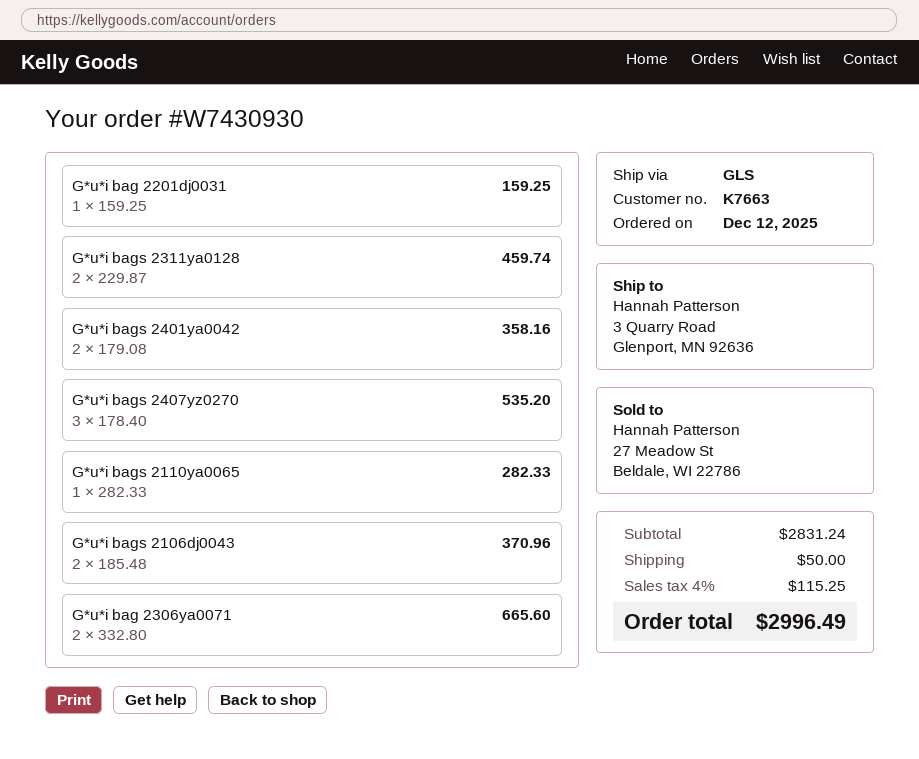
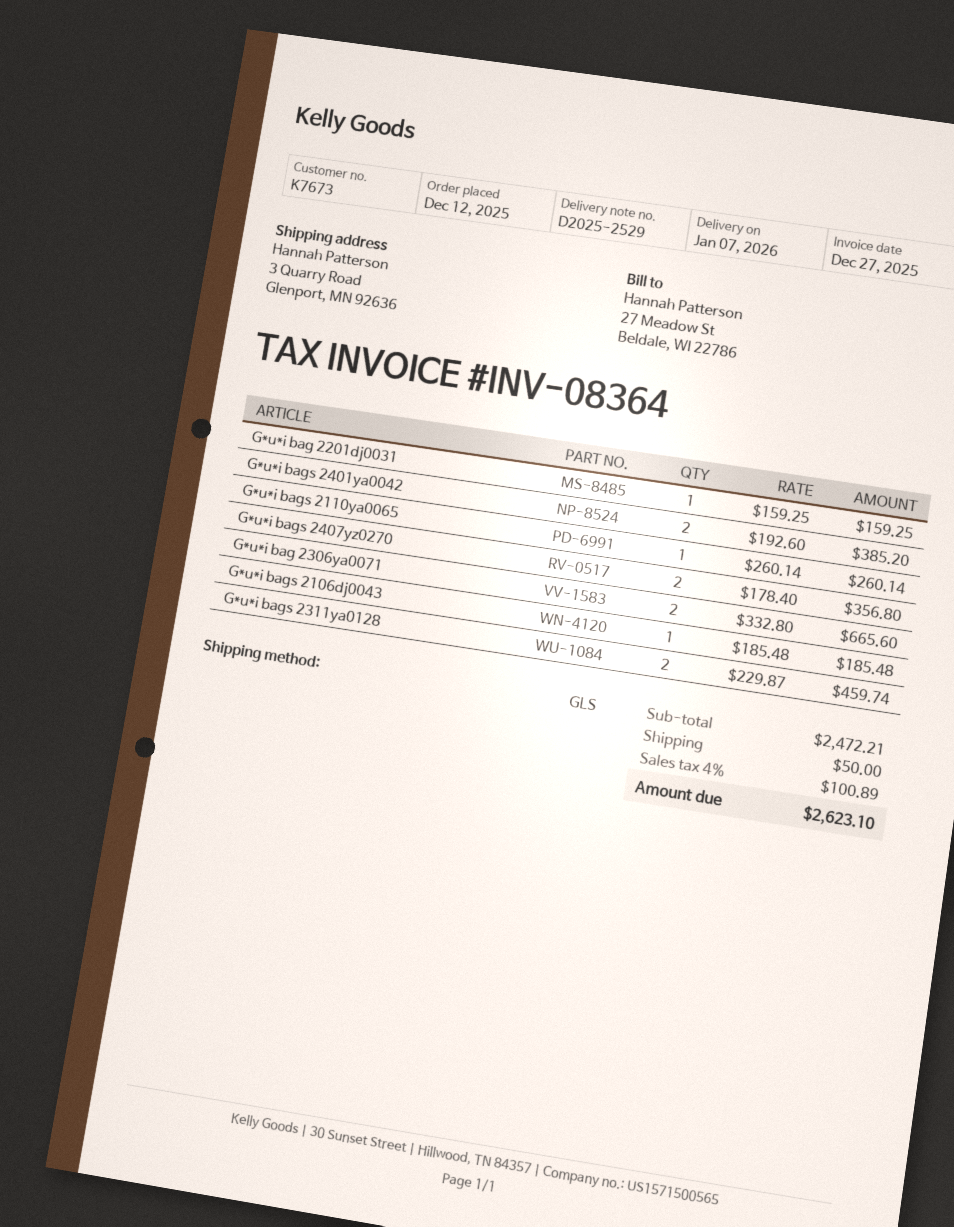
customer number: K7663 -> K7673
G*u*i bags 2401ya0042: 2 x 179.08 = 358.16 -> 2 x 192.60 = 385.20
G*u*i bags 2407yz0270: 3 x 178.40 = 535.20 -> 2 x 178.40 = 356.80
G*u*i bags 2110ya0065: 1 x 282.33 = 282.33 -> 1 x 260.14 = 260.14
G*u*i bags 2106dj0043: 2 x 185.48 = 370.96 -> 1 x 185.48 = 185.48
subtotal: 2831.24 -> 2472.21
tax: 4% = 115.25 -> 4% = 100.89
total: 2996.49 -> 2623.10

